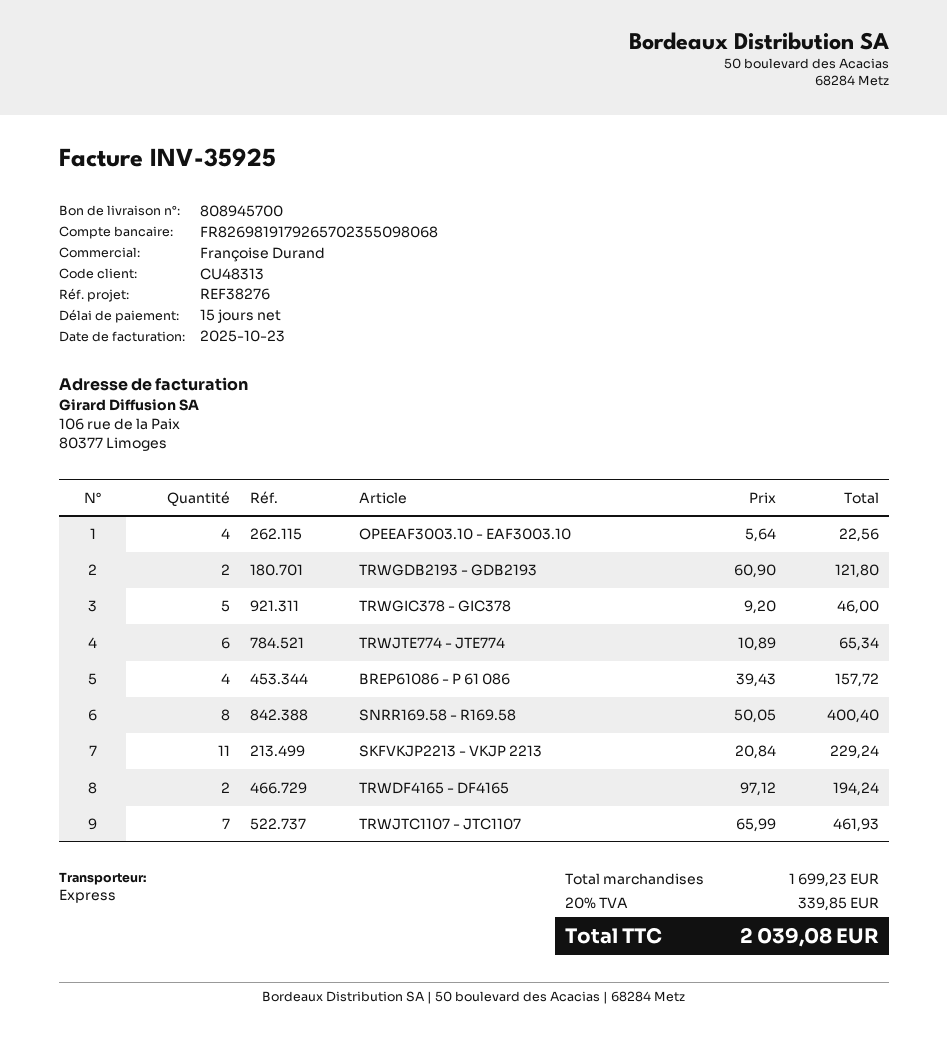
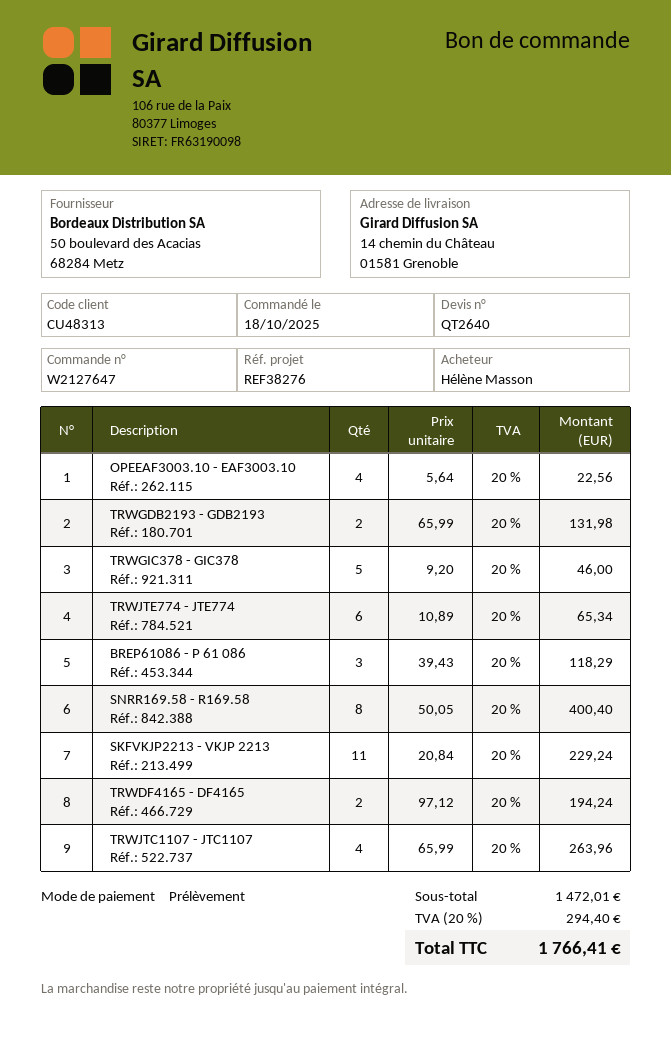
TRWGDB2193 - GDB2193: 2 x 60.90 = 121.80 -> 2 x 65.99 = 131.98
BREP61086 - P 61 086: 4 x 39.43 = 157.72 -> 3 x 39.43 = 118.29
TRWJTC1107 - JTC1107: 7 x 65.99 = 461.93 -> 4 x 65.99 = 263.96
subtotal: 1699.23 -> 1472.01
tax: 20% = 339.85 -> 20% = 294.40
total: 2039.08 -> 1766.41

